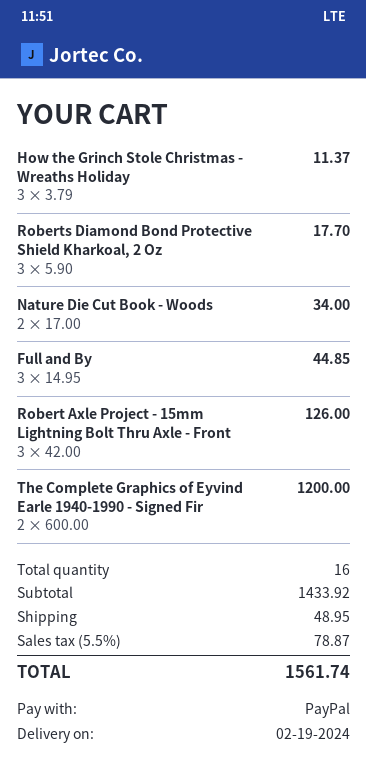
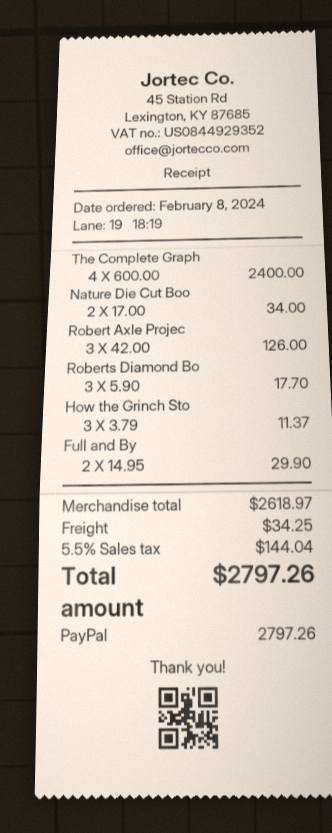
Full and By: 3 x 14.95 = 44.85 -> 2 x 14.95 = 29.90
The Complete Graphics of Eyvind Earle 1940-1990 - Signed Fir: 2 x 600.00 = 1200.00 -> 4 x 600.00 = 2400.00
subtotal: 1433.92 -> 2618.97
shipping: 48.95 -> 34.25
tax: 5.5% = 78.87 -> 5.5% = 144.04
total: 1561.74 -> 2797.26

